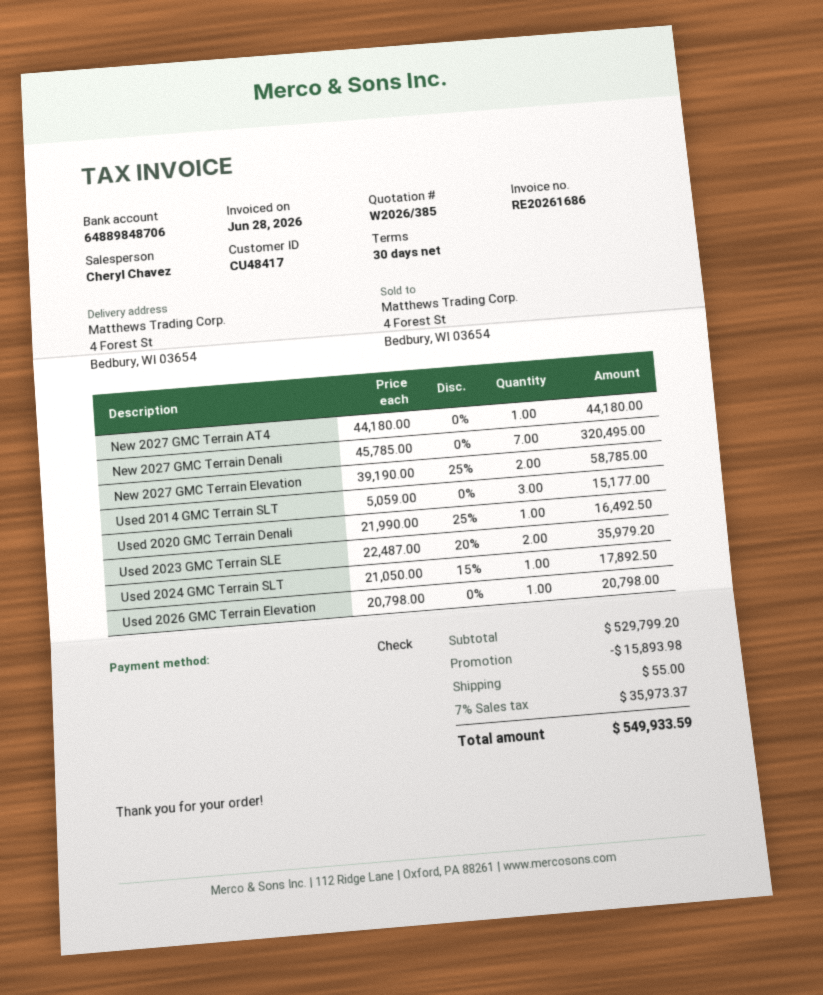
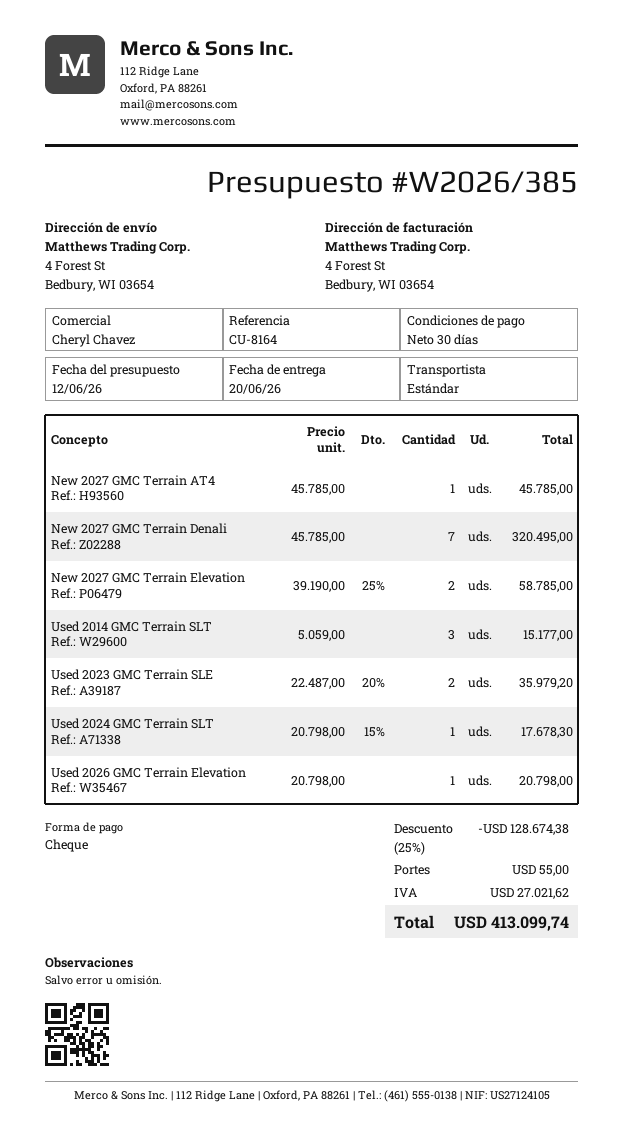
New 2027 GMC Terrain AT4: 1 x 44180.00 = 44180.00 -> 1 x 45785.00 = 45785.00
Used 2020 GMC Terrain Denali: 1 x 21990.00 - 25% = 16492.50 -> none
Used 2024 GMC Terrain SLT: 1 x 21050.00 - 15% = 17892.50 -> 1 x 20798.00 - 15% = 17678.30
discount: 15893.98 -> 128674.38
tax: 35973.37 -> 27021.62
total: 549933.59 -> 413099.74

